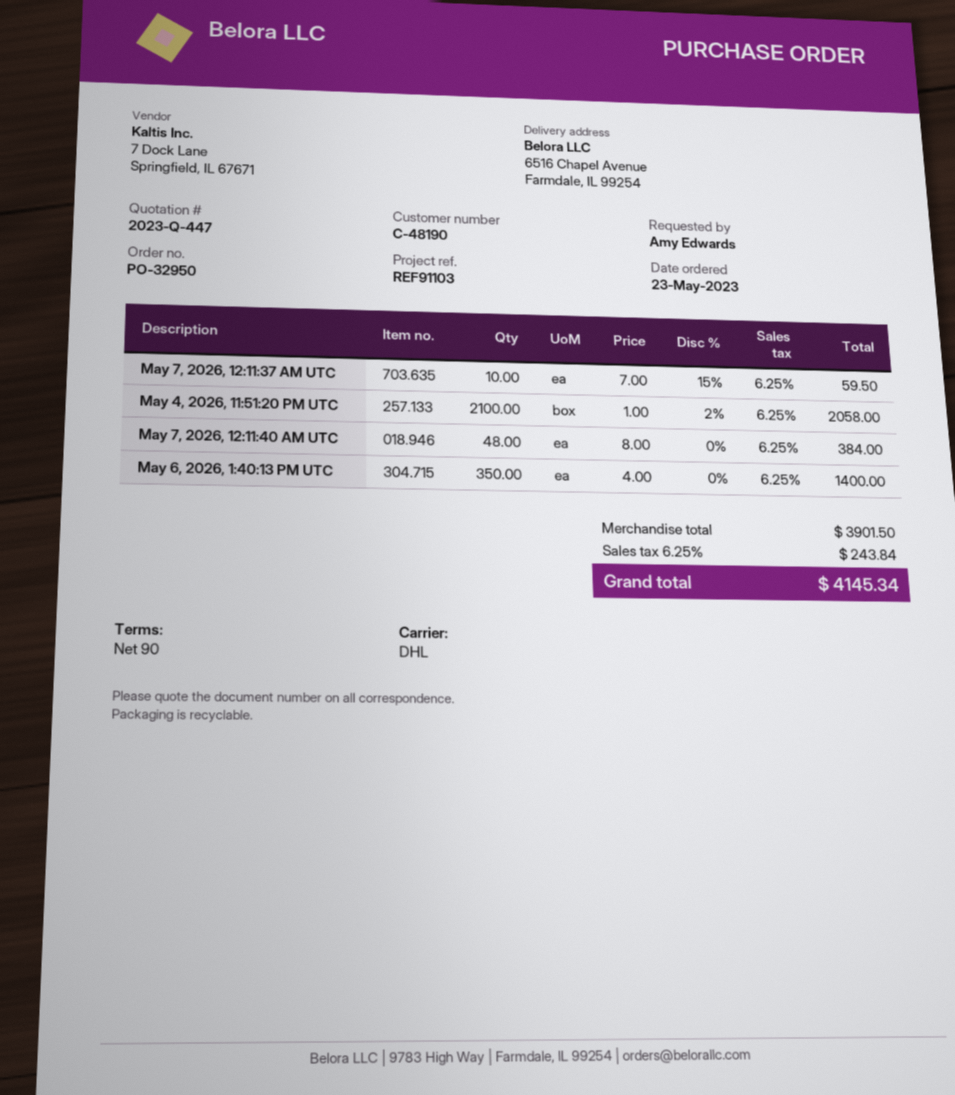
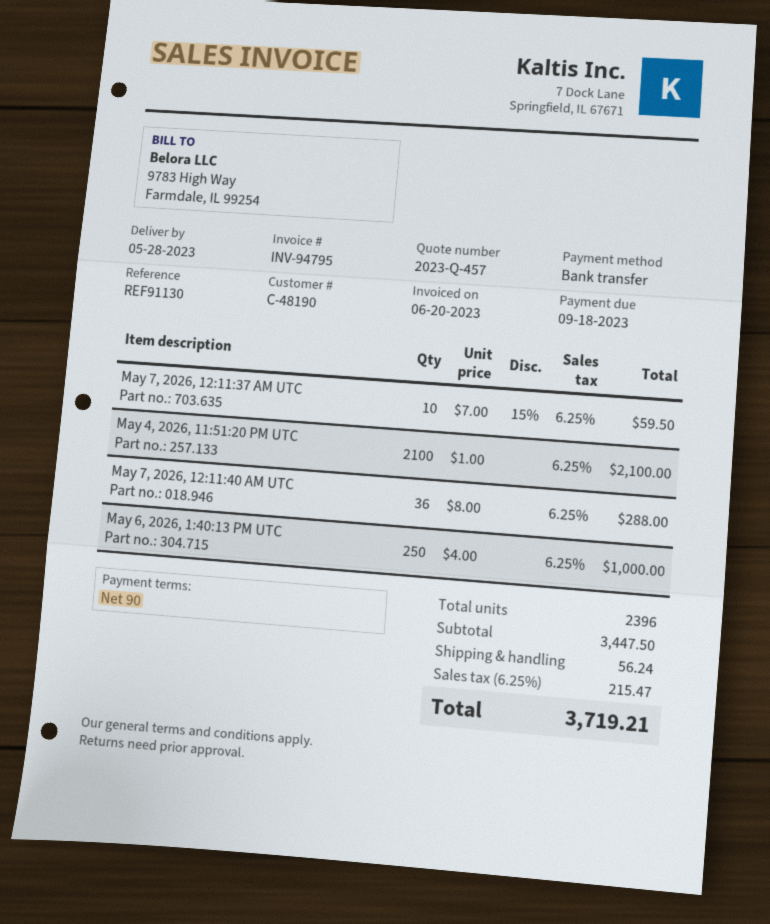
quote number: 2023-Q-447 -> 2023-Q-457
reference: REF91103 -> REF91130
May 4, 2026, 11:51:20 PM UTC: 2100 x 1.00 - 2% = 2058.00 -> 2100 x 1.00 = 2100.00
May 7, 2026, 12:11:40 AM UTC: 48 x 8.00 = 384.00 -> 36 x 8.00 = 288.00
May 6, 2026, 1:40:13 PM UTC: 350 x 4.00 = 1400.00 -> 250 x 4.00 = 1000.00
subtotal: 3901.50 -> 3447.50
shipping: none -> 56.24
tax: 6.25% = 243.84 -> 6.25% = 215.47
total: 4145.34 -> 3719.21

